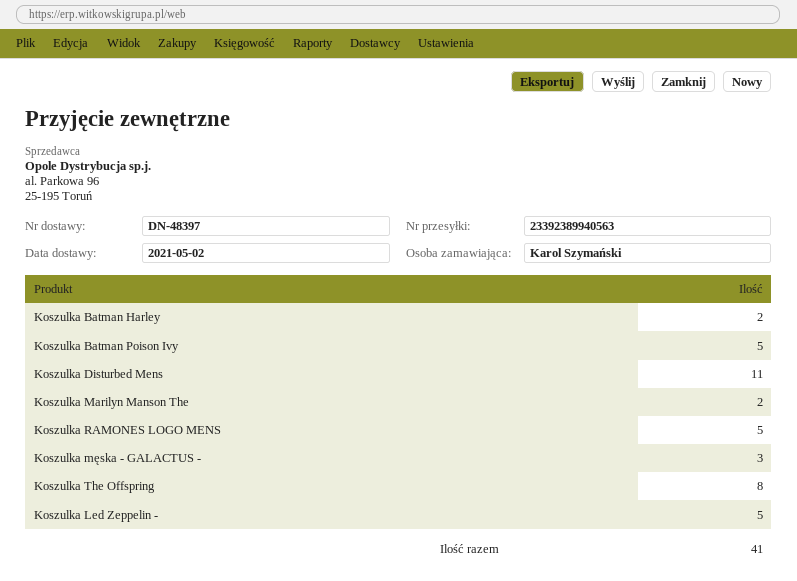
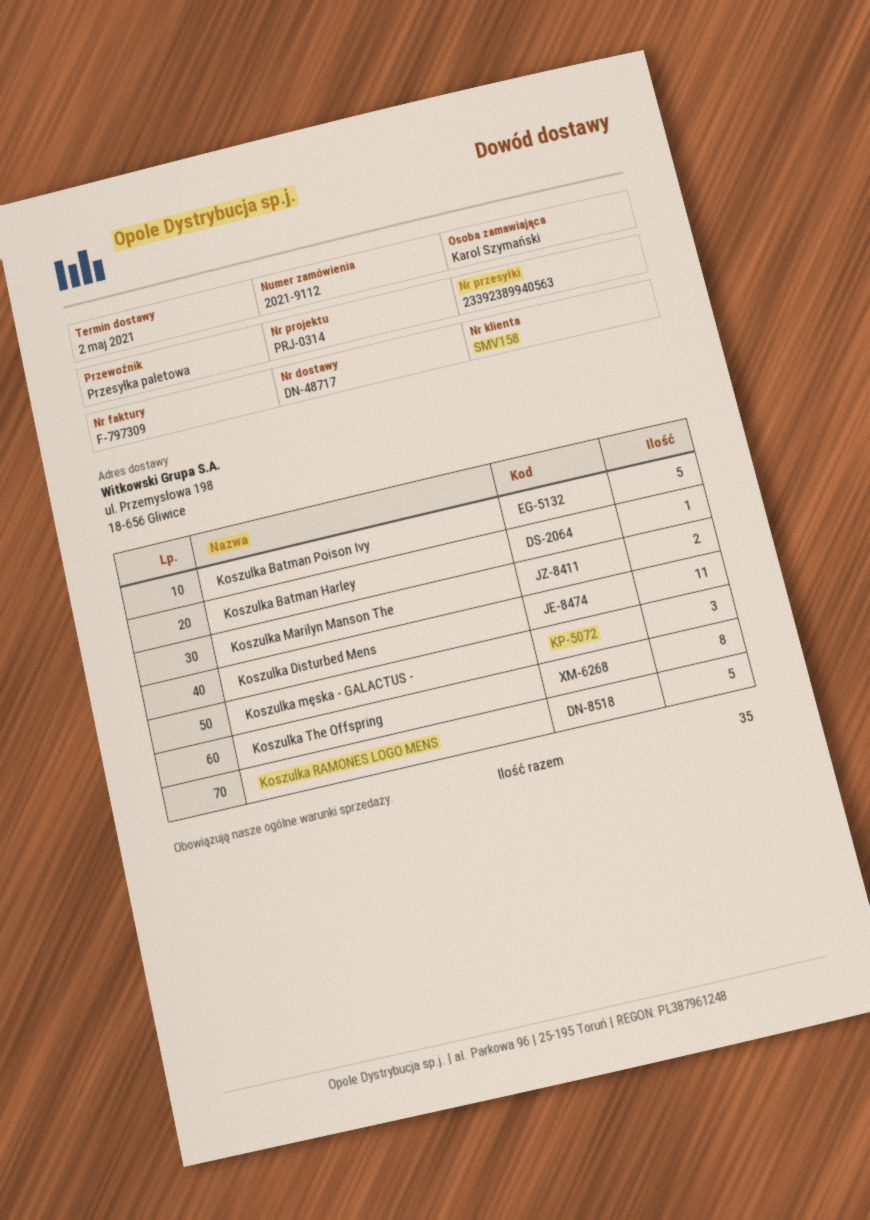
delivery note number: DN-48397 -> DN-48717
Koszulka Batman Harley: 2 -> 1
Koszulka Led Zeppelin -: 5 -> none
total quantity: 41 -> 35

